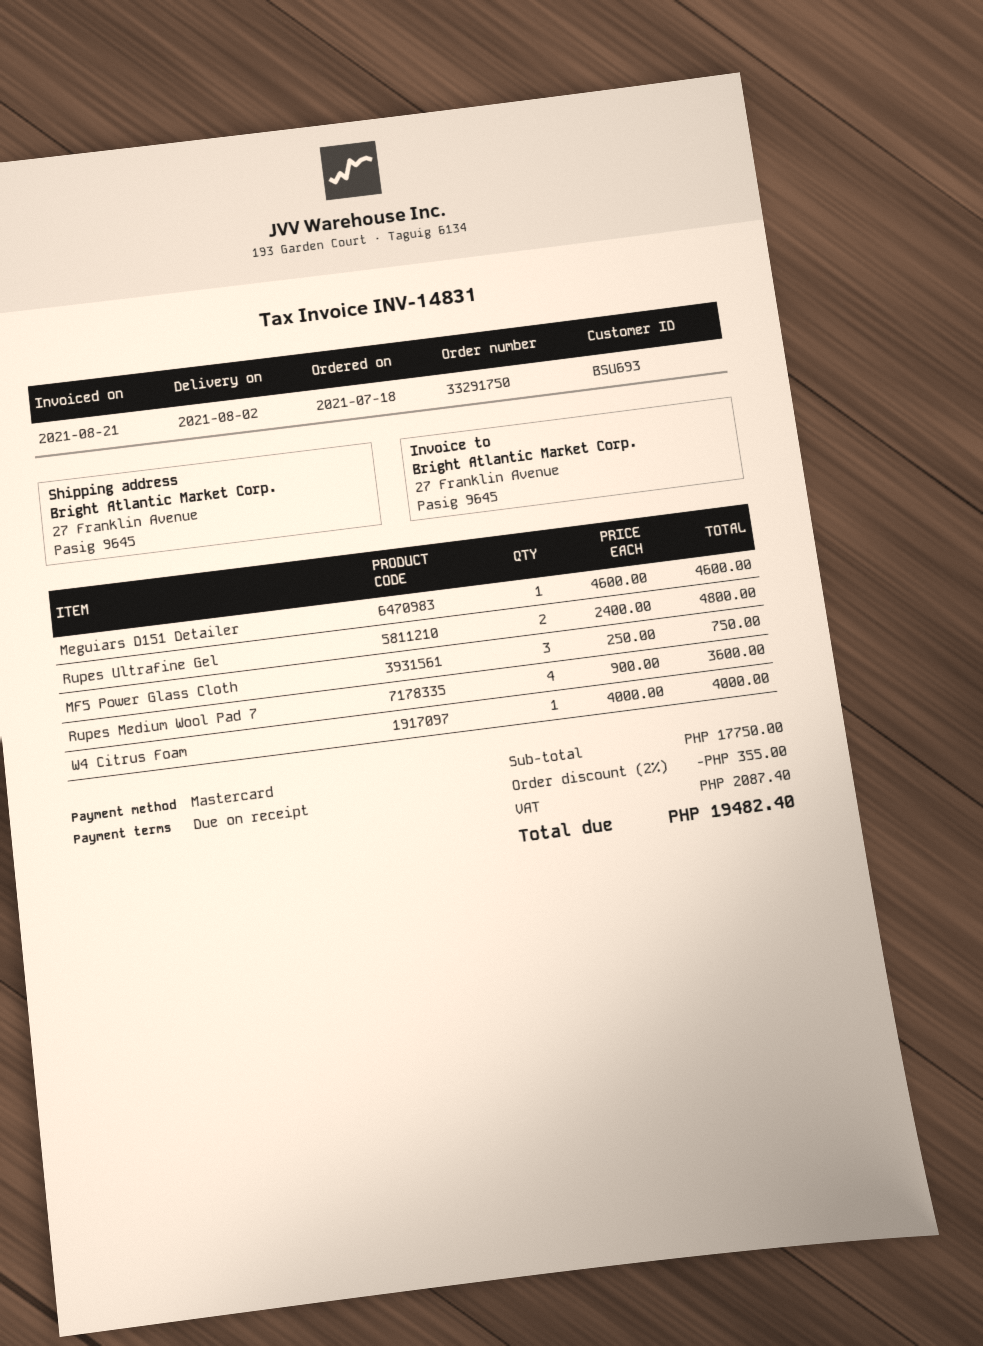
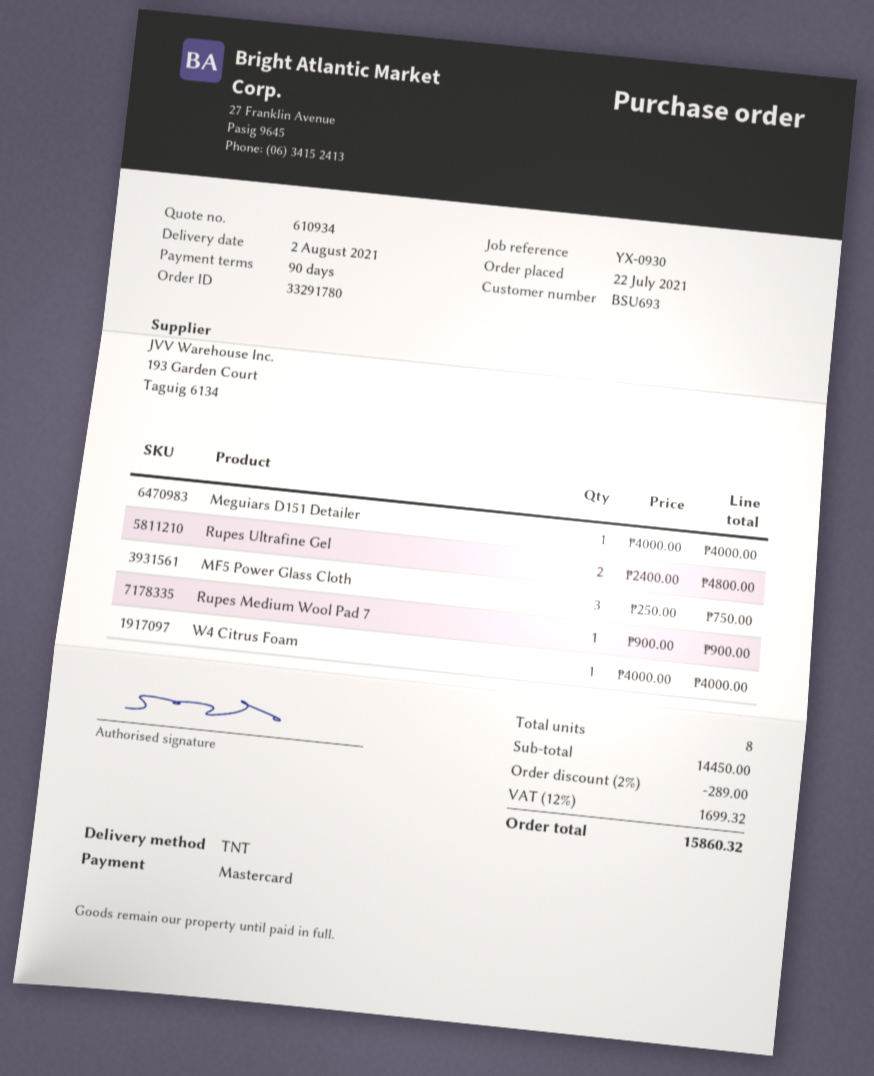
order number: 33291750 -> 33291780
order date: 2021-07-18 -> 2021-07-22
payment terms: on receipt -> 90 days
Meguiars D151 Detailer: 1 x 4600.00 = 4600.00 -> 1 x 4000.00 = 4000.00
Rupes Medium Wool Pad 7: 4 x 900.00 = 3600.00 -> 1 x 900.00 = 900.00
subtotal: 17750.00 -> 14450.00
discount: 2% = 355.00 -> 2% = 289.00
tax: 2087.40 -> 1699.32
total: 19482.40 -> 15860.32

